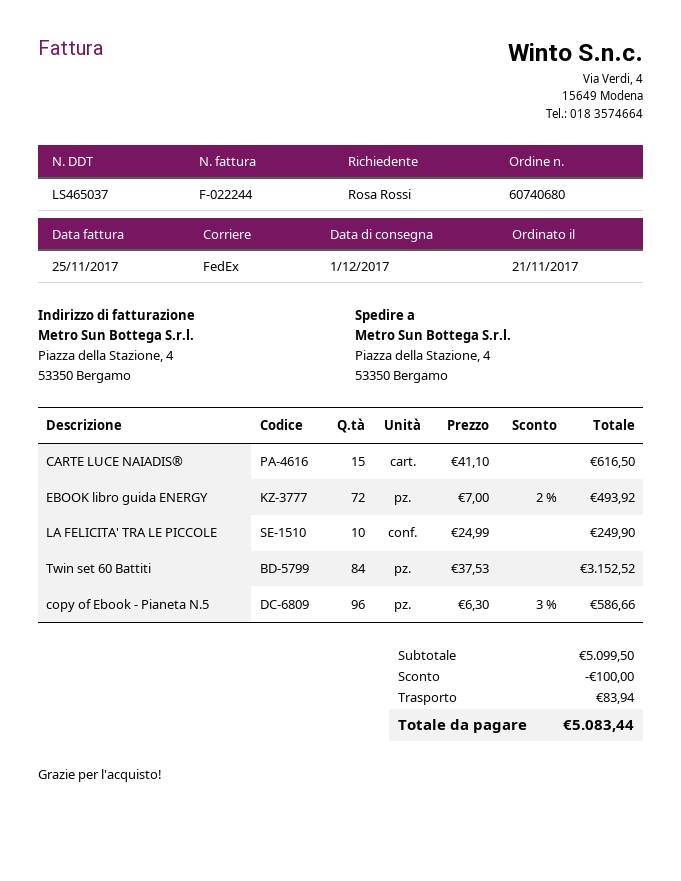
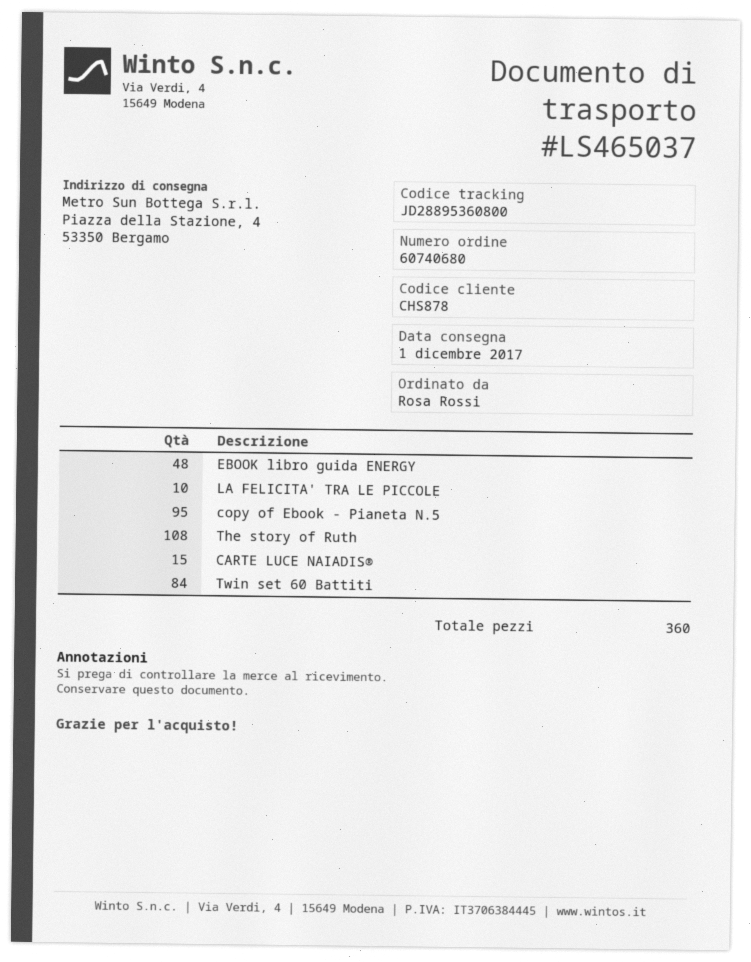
EBOOK libro guida ENERGY: 72 -> 48
copy of Ebook - Pianeta N.5: 96 -> 95
The story of Ruth: none -> 108

